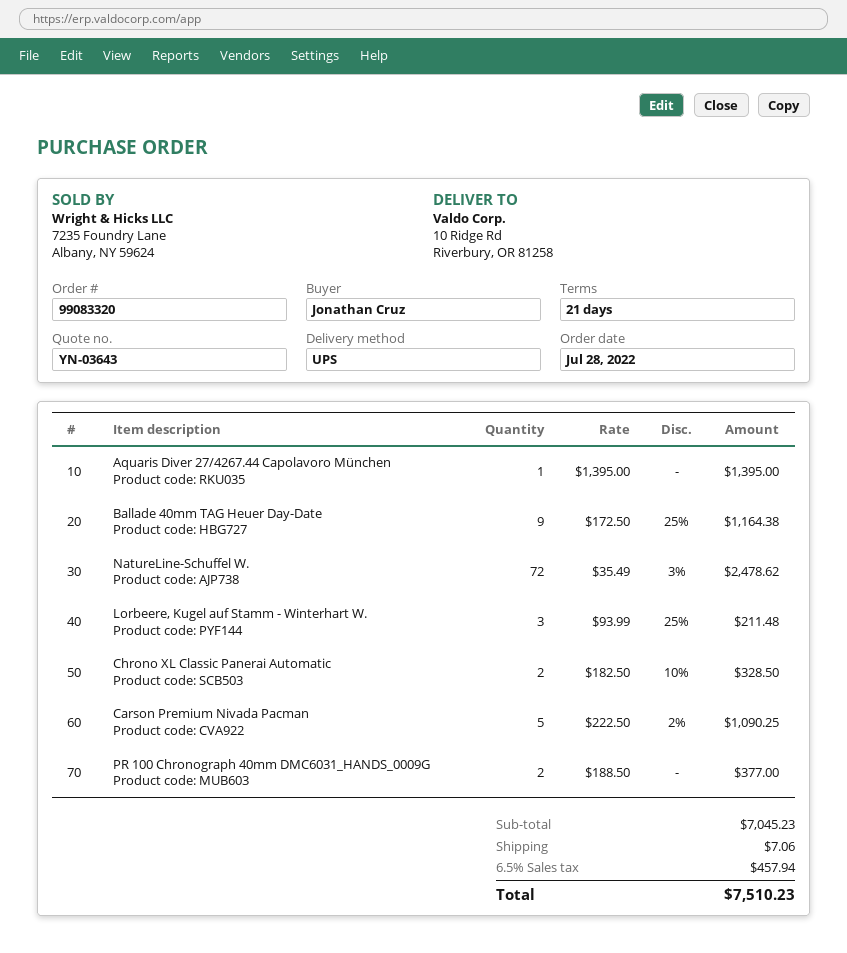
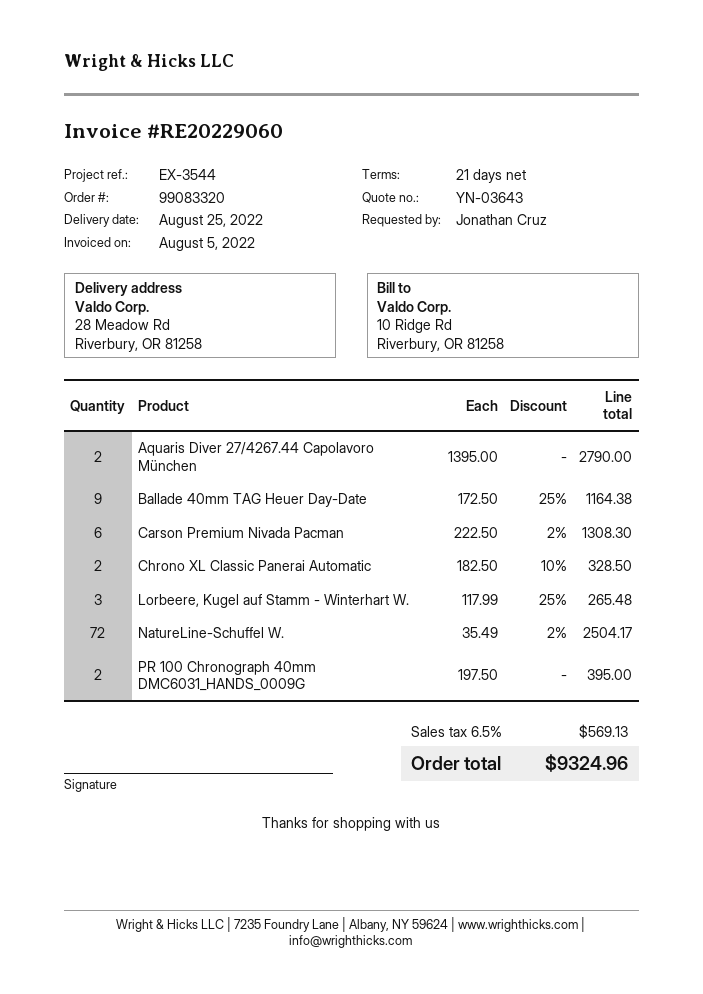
ship to: 10 Ridge Rd, Riverbury, OR 81258 -> 28 Meadow Rd, Riverbury, OR 81258
Aquaris Diver 27/4267.44 Capolavoro München: 1 x 1395.00 = 1395.00 -> 2 x 1395.00 = 2790.00
NatureLine-Schuffel W.: 72 x 35.49 - 3% = 2478.62 -> 72 x 35.49 - 2% = 2504.17
Lorbeere, Kugel auf Stamm - Winterhart W.: 3 x 93.99 - 25% = 211.48 -> 3 x 117.99 - 25% = 265.48
Carson Premium Nivada Pacman: 5 x 222.50 - 2% = 1090.25 -> 6 x 222.50 - 2% = 1308.30
PR 100 Chronograph 40mm DMC6031_HANDS_0009G: 2 x 188.50 = 377.00 -> 2 x 197.50 = 395.00
shipping: 7.06 -> none
tax: 6.5% = 457.94 -> 6.5% = 569.13
total: 7510.23 -> 9324.96

